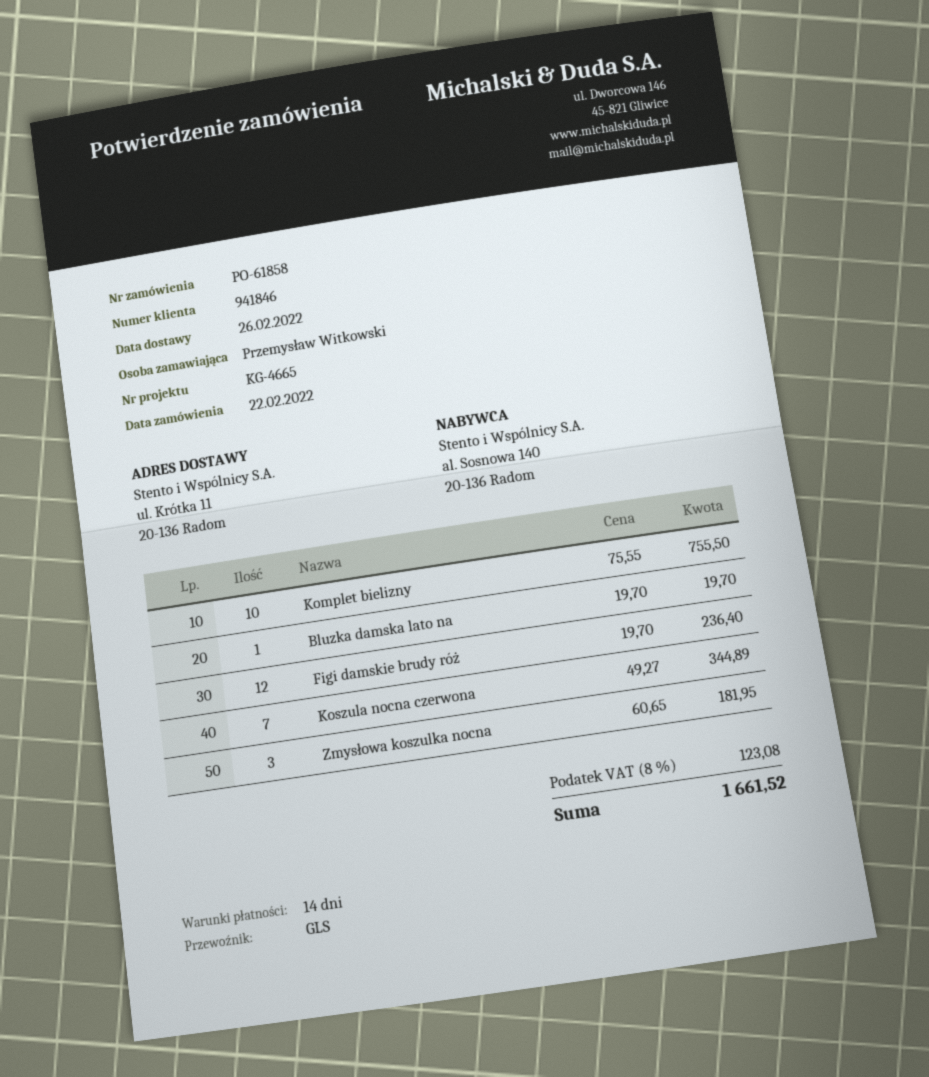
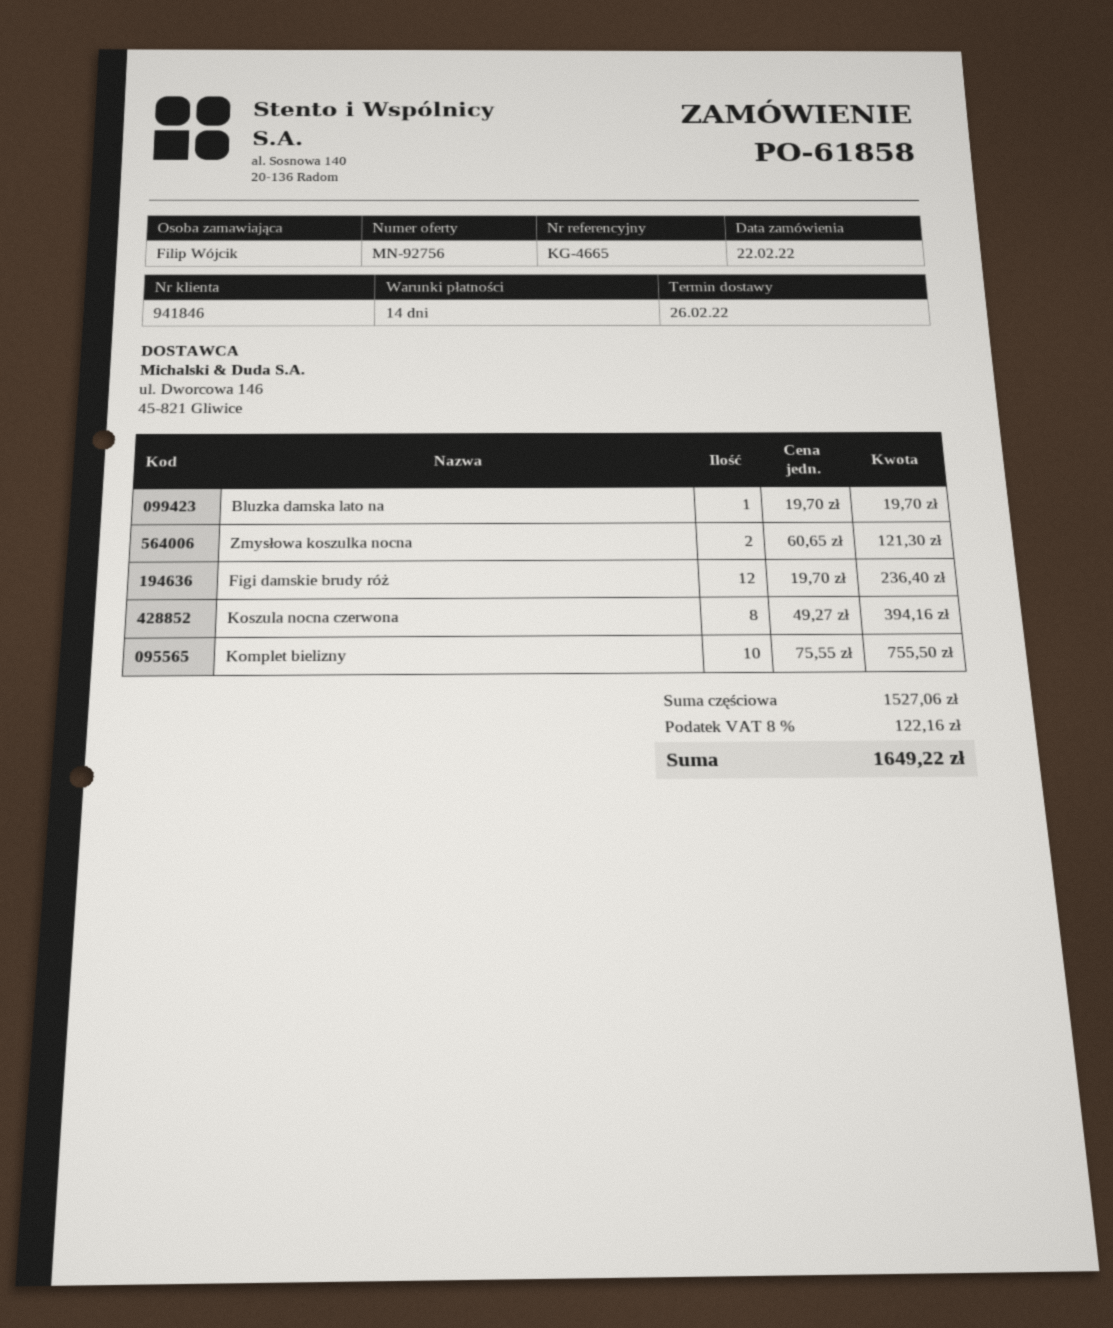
ordered by: Przemysław Witkowski -> Filip Wójcik
Koszula nocna czerwona: 7 x 49.27 = 344.89 -> 8 x 49.27 = 394.16
Zmysłowa koszulka nocna: 3 x 60.65 = 181.95 -> 2 x 60.65 = 121.30
tax: 8% = 123.08 -> 8% = 122.16
total: 1661.52 -> 1649.22

